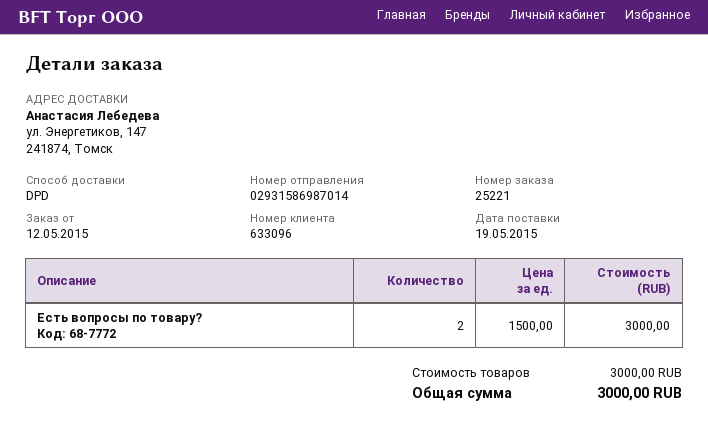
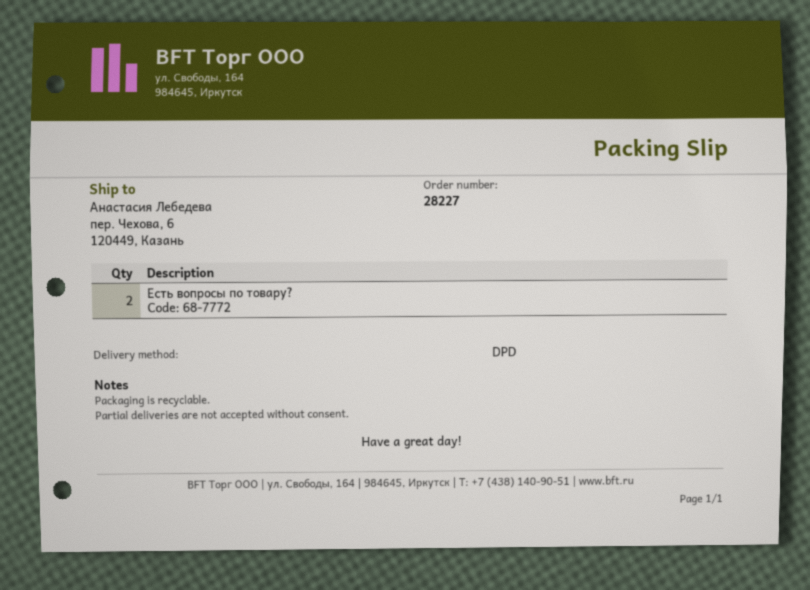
order number: 25221 -> 28227
ship to: ул. Энергетиков, 147, 241874, Томск -> пер. Чехова, 6, 120449, Казань

